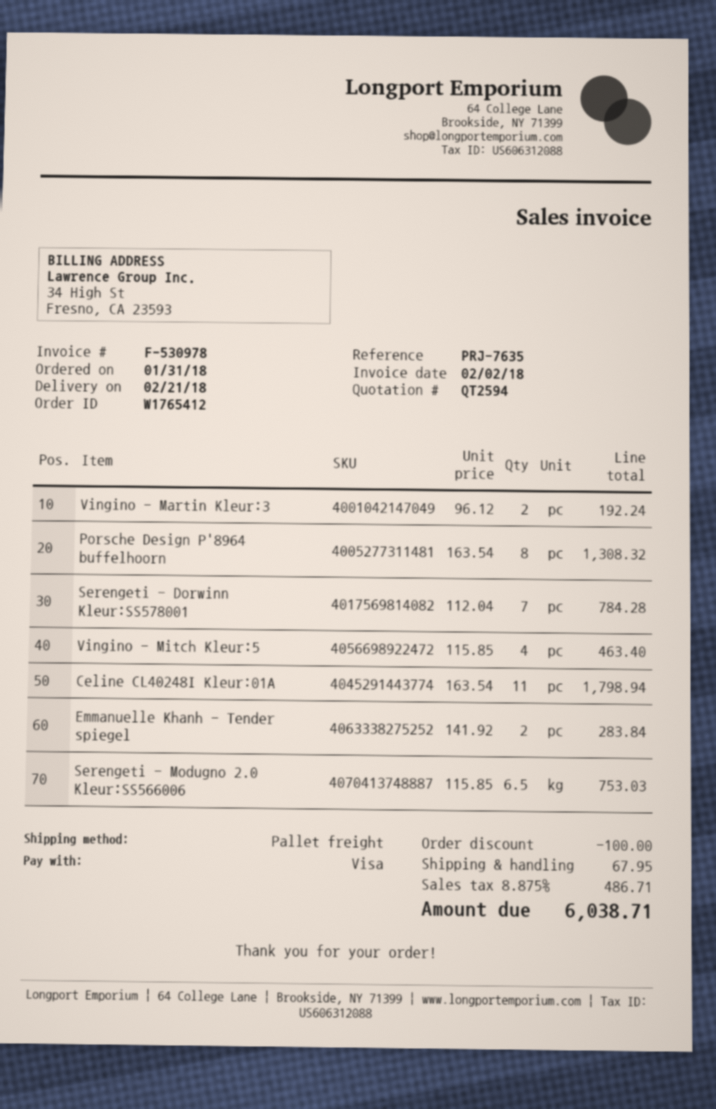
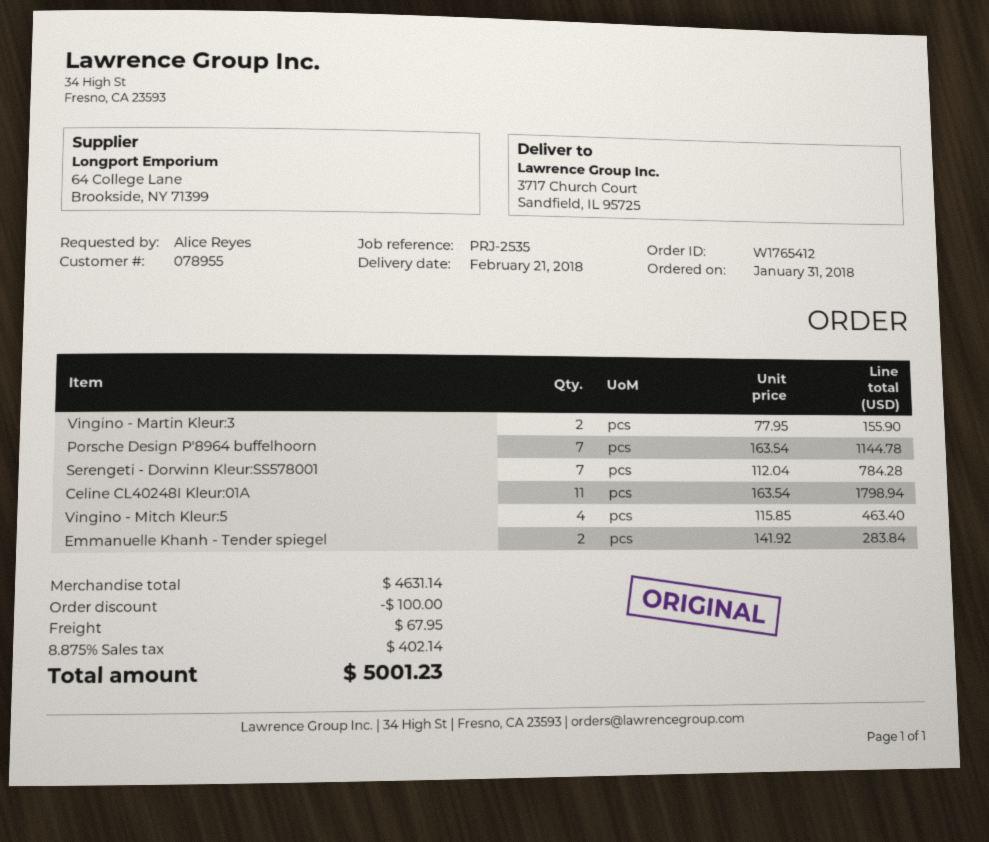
reference: PRJ-7635 -> PRJ-2535
Vingino - Martin Kleur:3: 2 x 96.12 = 192.24 -> 2 x 77.95 = 155.90
Porsche Design P'8964 buffelhoorn: 8 x 163.54 = 1308.32 -> 7 x 163.54 = 1144.78
Serengeti - Modugno 2.0 Kleur:SS566006: 6.5 x 115.85 = 753.03 -> none
tax: 8.875% = 486.71 -> 8.875% = 402.14
total: 6038.71 -> 5001.23

